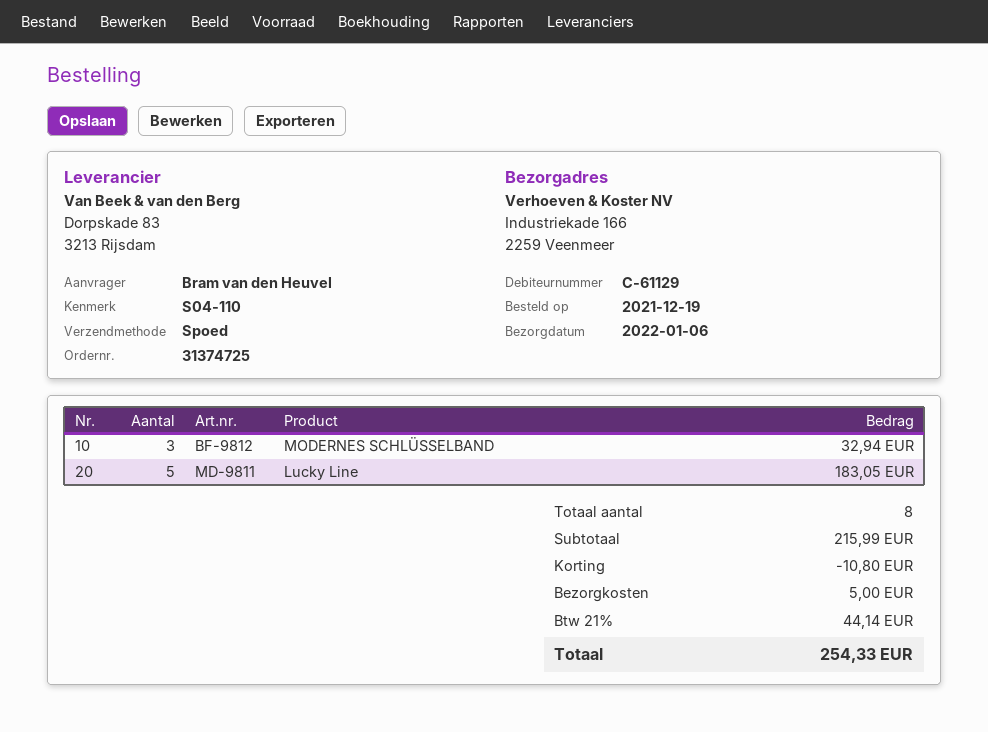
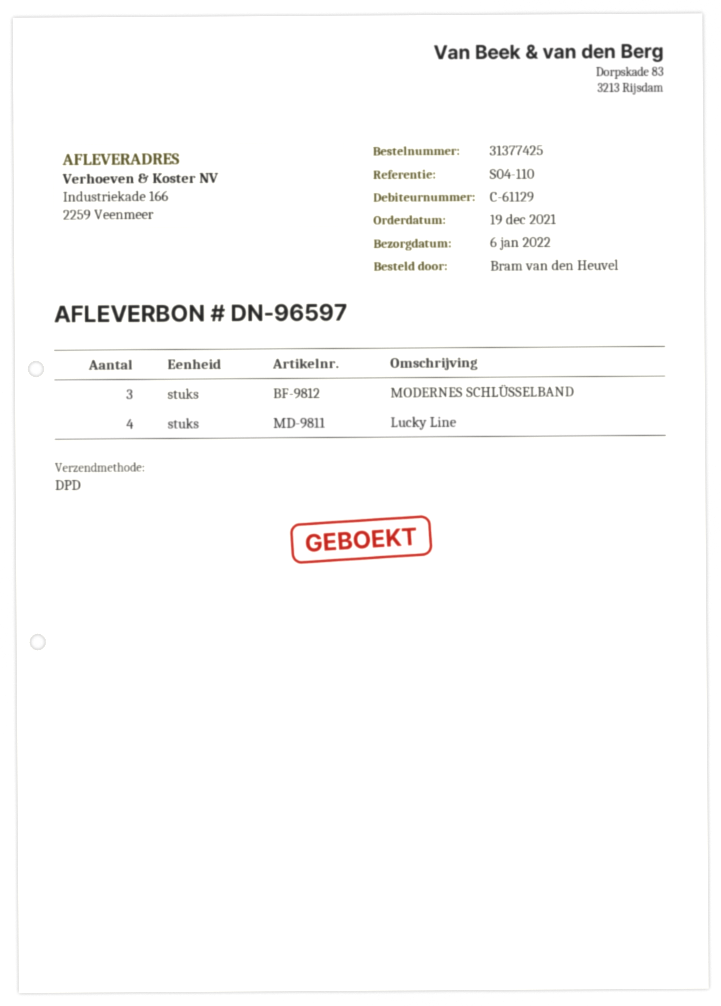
order number: 31374725 -> 31377425
shipping method: express -> DPD
Lucky Line: 5 -> 4

